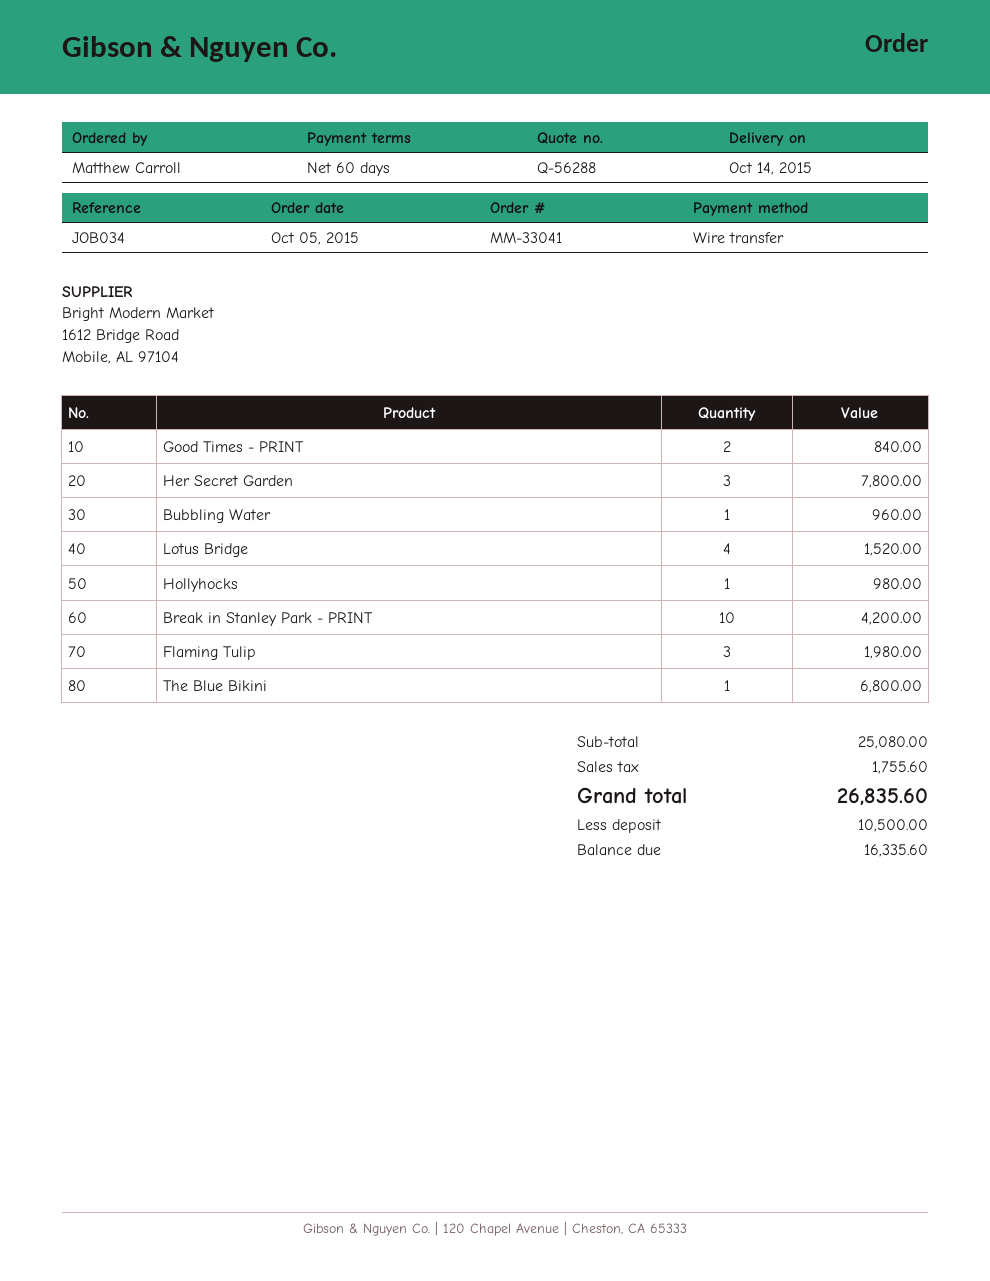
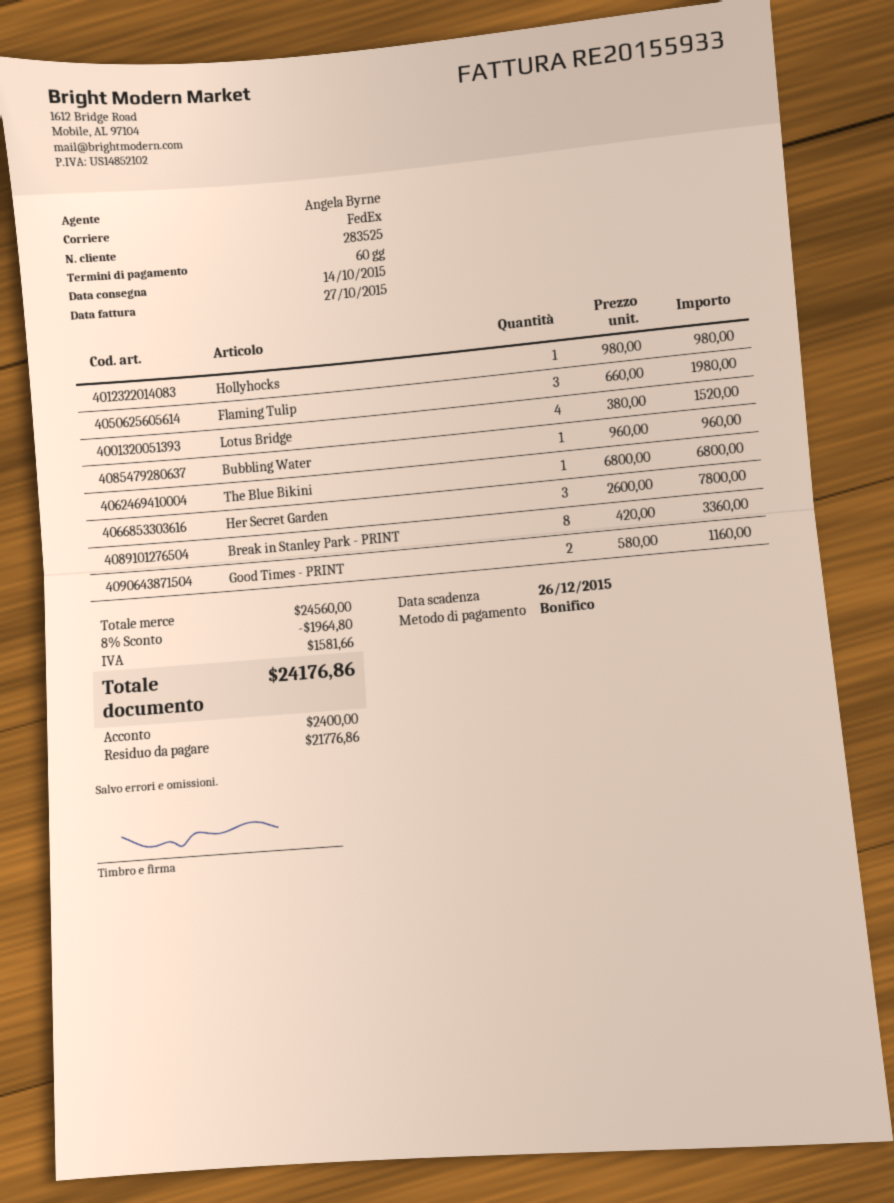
Good Times - PRINT: 2 for 840.00 -> 2 for 1160.00
Break in Stanley Park - PRINT: 10 for 4200.00 -> 8 for 3360.00
subtotal: 25080.00 -> 24560.00
discount: none -> 8% = 1964.80
tax: 1755.60 -> 1581.66
total: 26835.60 -> 24176.86
deposit: 10500.00 -> 2400.00
balance: 16335.60 -> 21776.86

